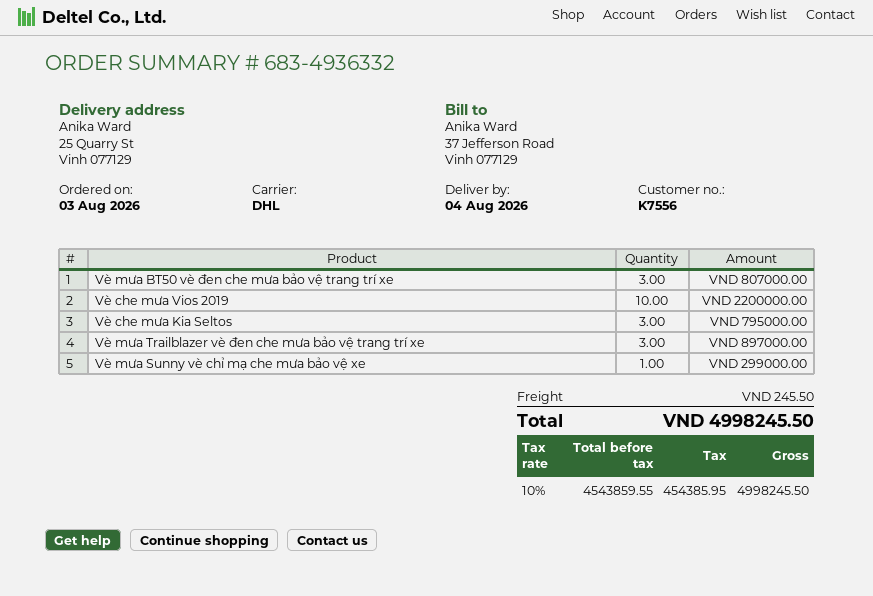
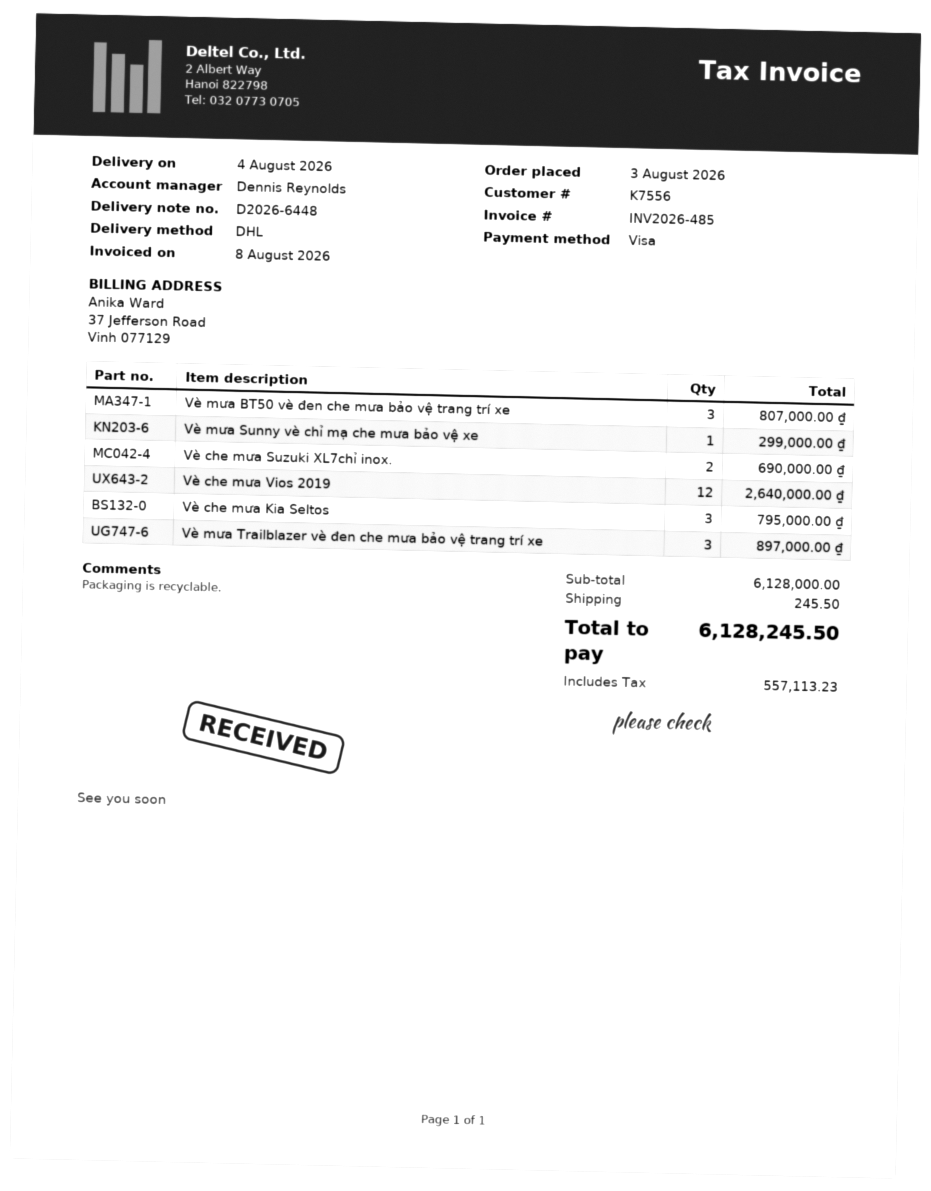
Vè che mưa Vios 2019: 10 for 2200000.00 -> 12 for 2640000.00
Vè che mưa Suzuki XL7chỉ inox.: none -> 2 for 690000.00
tax: 454385.95 -> 557113.23
total: 4998245.50 -> 6128245.50

